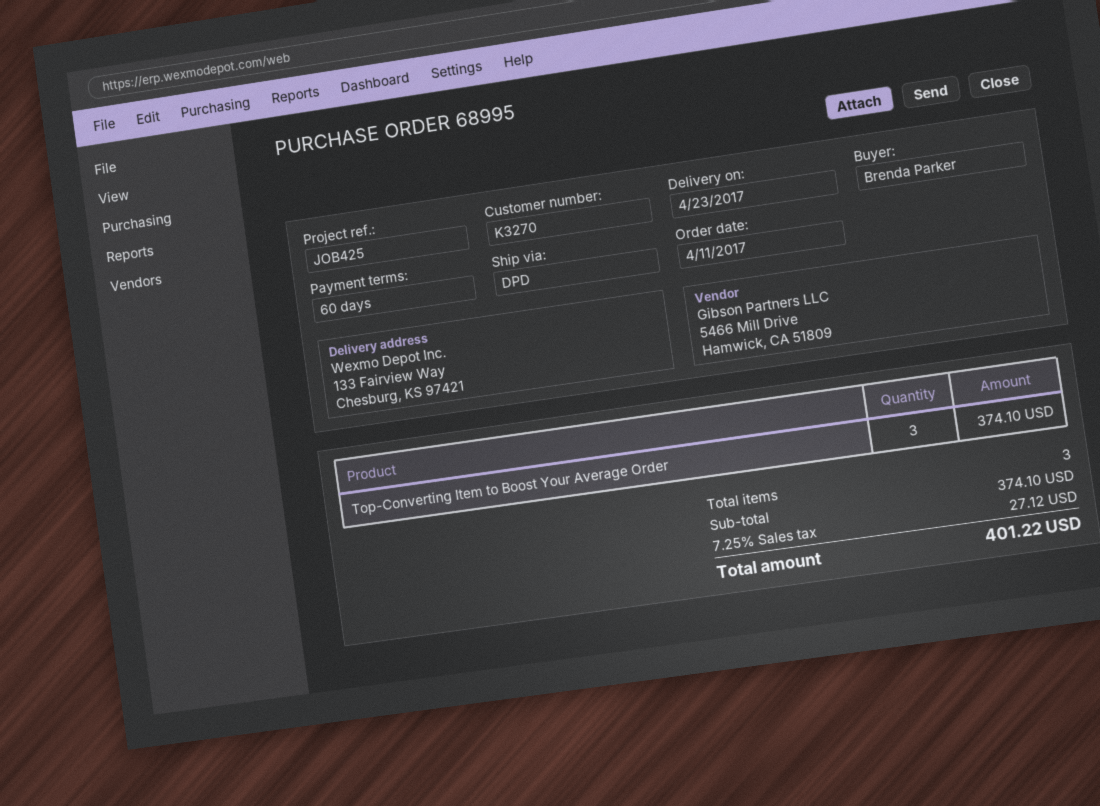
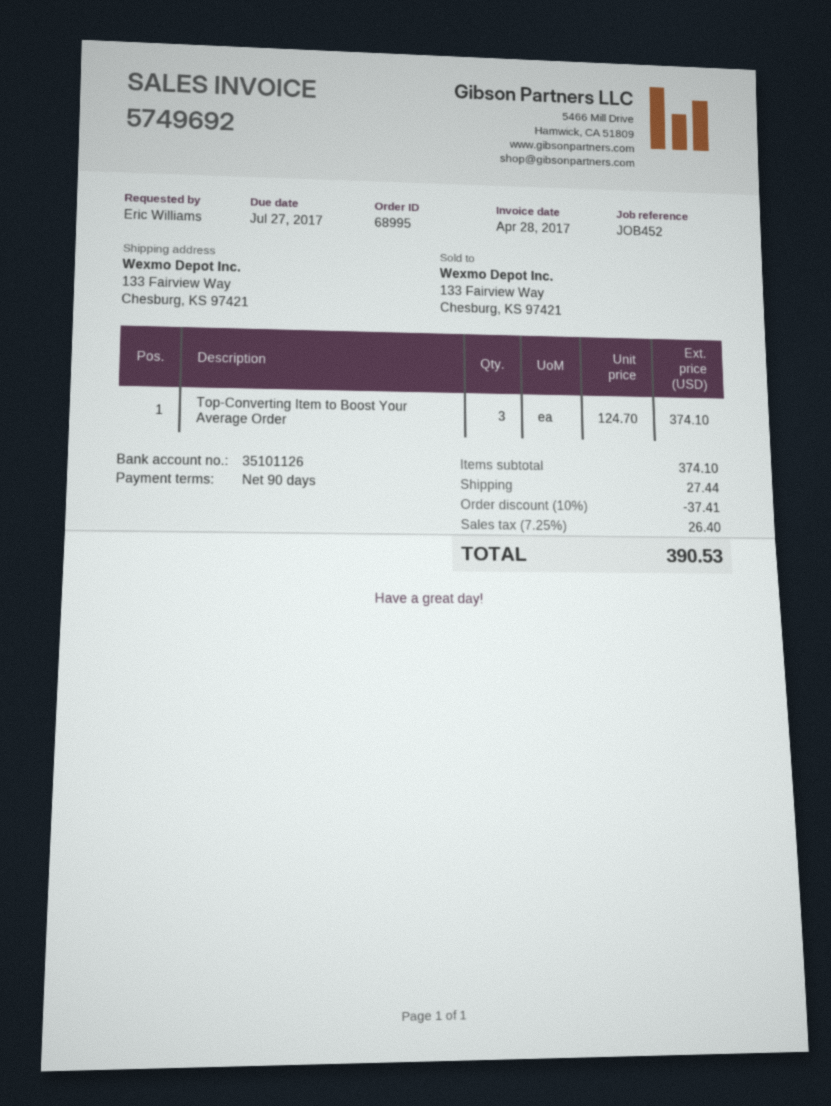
payment terms: 60 days -> 90 days
reference: JOB425 -> JOB452
ordered by: Brenda Parker -> Eric Williams
discount: none -> 10% = 37.41
shipping: none -> 27.44
tax: 7.25% = 27.12 -> 7.25% = 26.40
total: 401.22 -> 390.53

